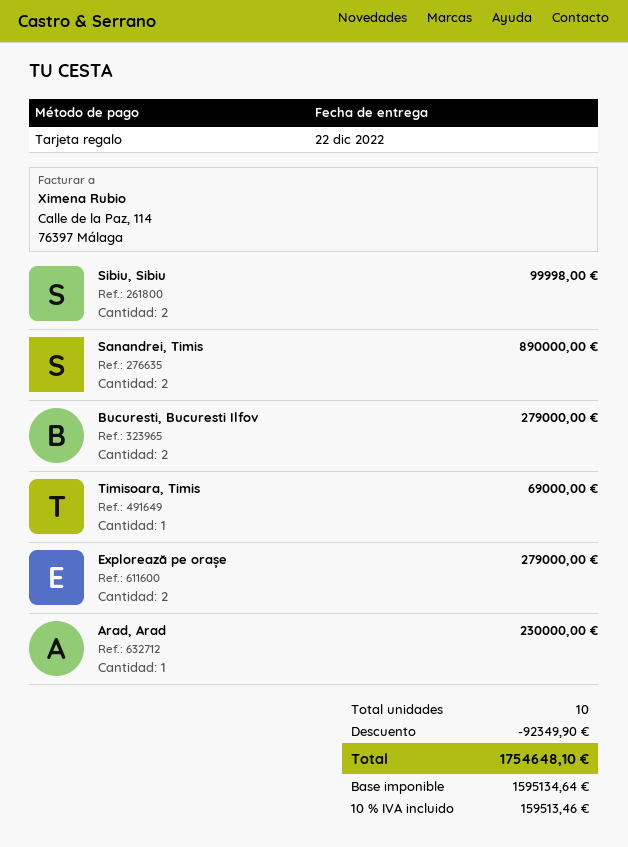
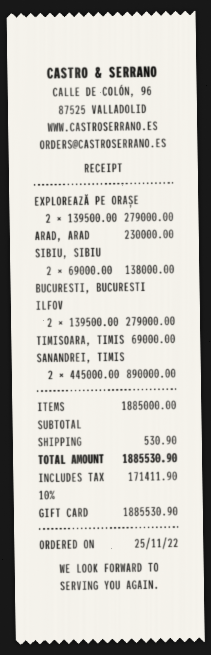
Sibiu, Sibiu: 2 for 99998.00 -> 2 for 138000.00
discount: 92349.90 -> none
shipping: none -> 530.90
tax: 10% = 159513.46 -> 10% = 171411.90
total: 1754648.10 -> 1885530.90

